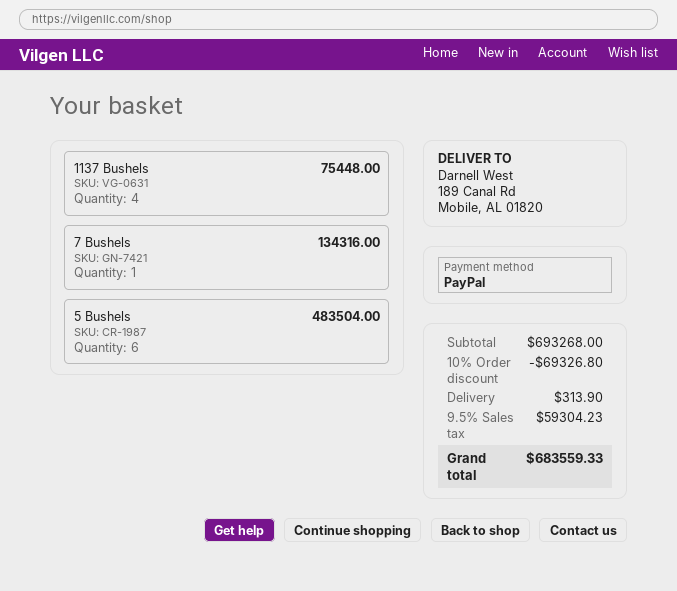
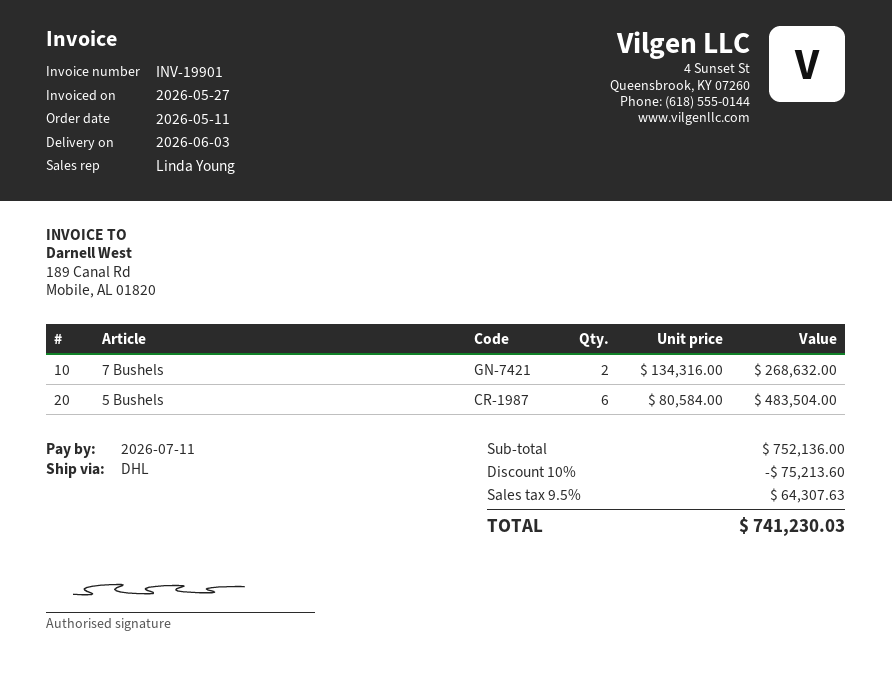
1137 Bushels: 4 for 75448.00 -> none
7 Bushels: 1 for 134316.00 -> 2 for 268632.00
subtotal: 693268.00 -> 752136.00
discount: 10% = 69326.80 -> 10% = 75213.60
shipping: 313.90 -> none
tax: 9.5% = 59304.23 -> 9.5% = 64307.63
total: 683559.33 -> 741230.03

